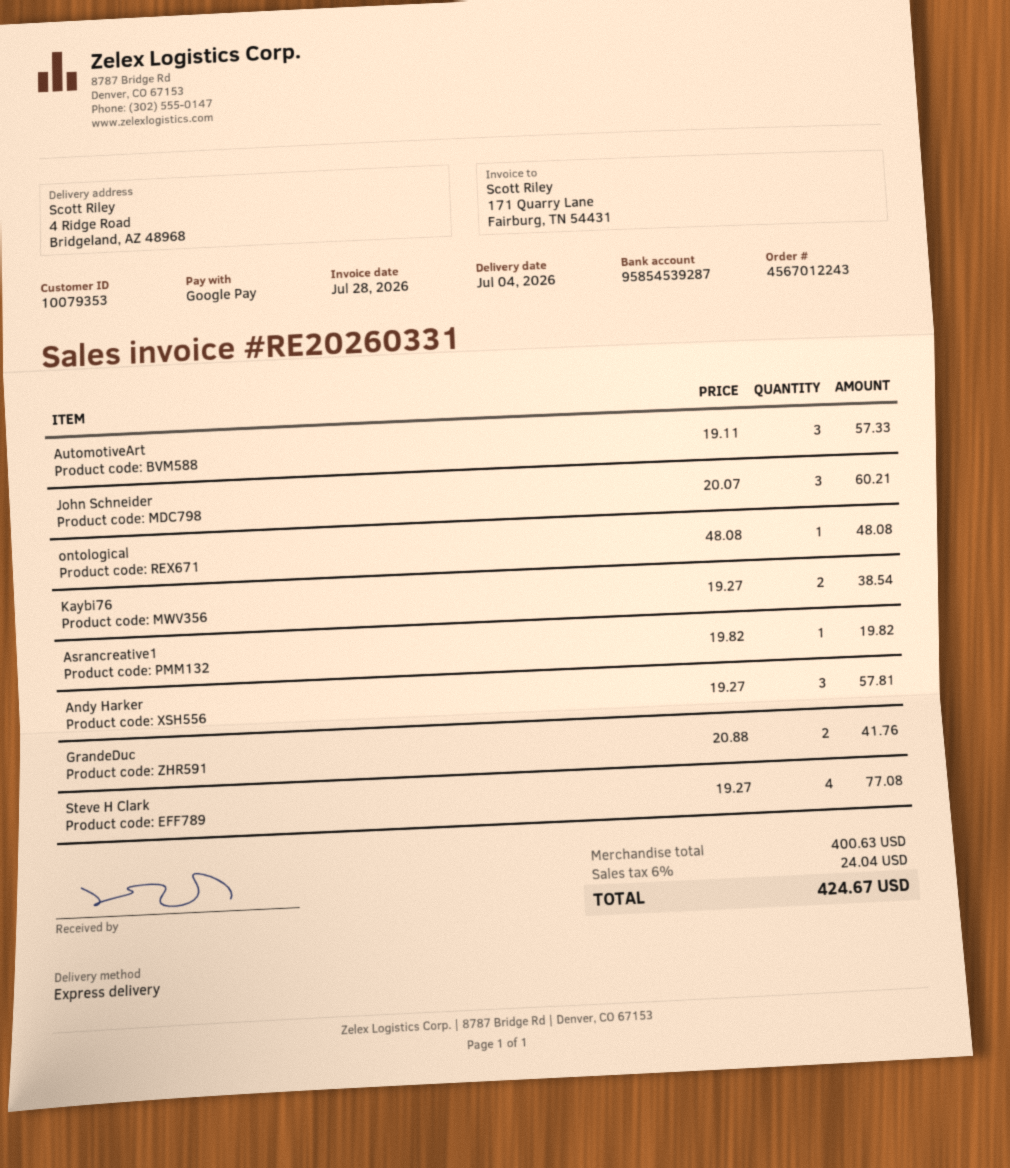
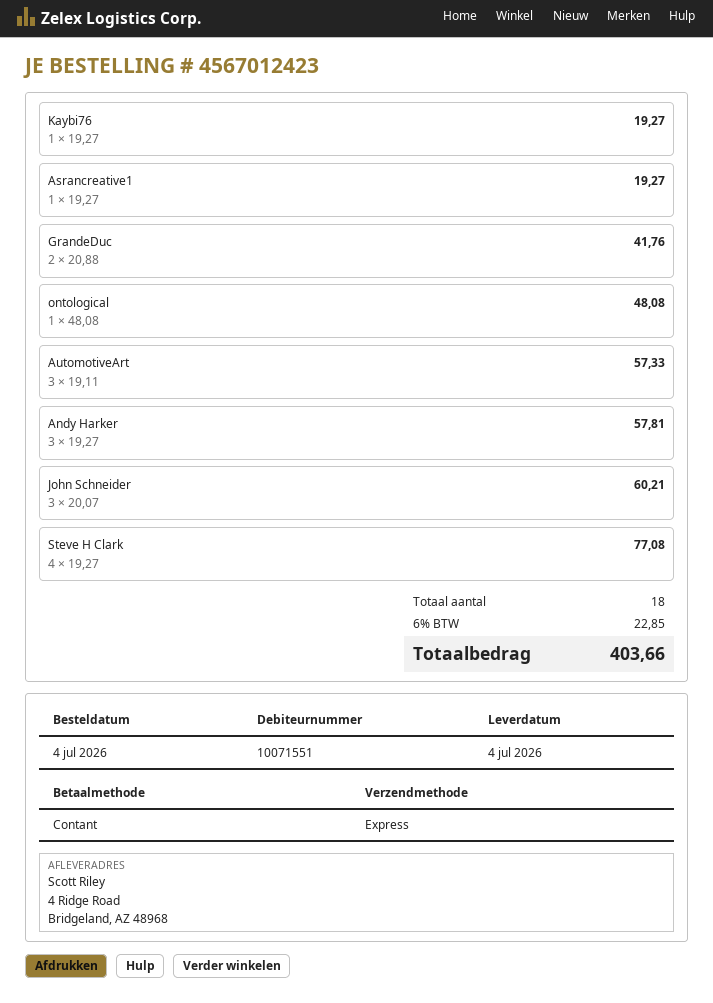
order number: 4567012243 -> 4567012423
customer number: 10079353 -> 10071551
payment method: Google Pay -> cash
Kaybi76: 2 x 19.27 = 38.54 -> 1 x 19.27 = 19.27
Asrancreative1: 1 x 19.82 = 19.82 -> 1 x 19.27 = 19.27
tax: 6% = 24.04 -> 6% = 22.85
total: 424.67 -> 403.66

